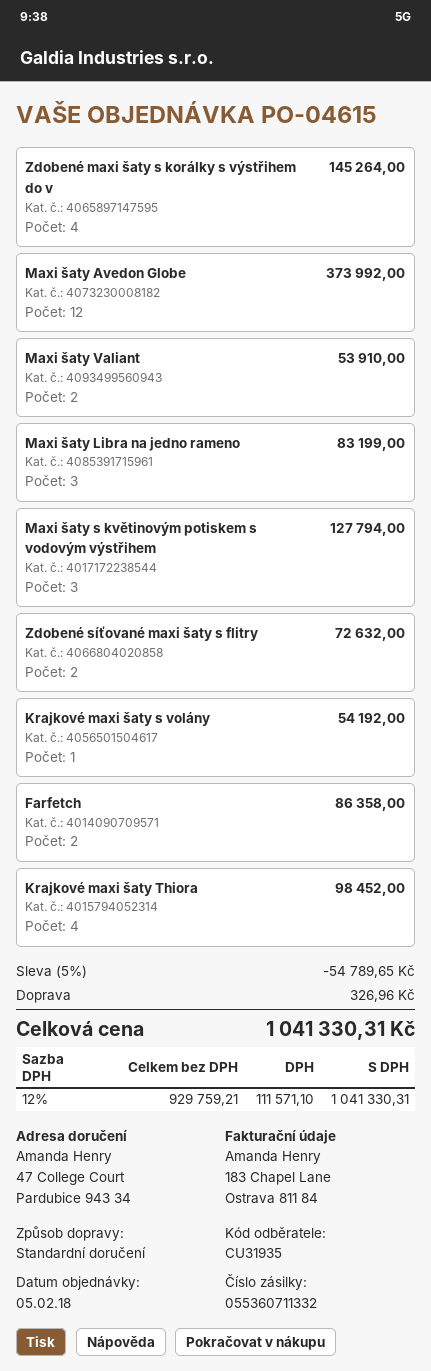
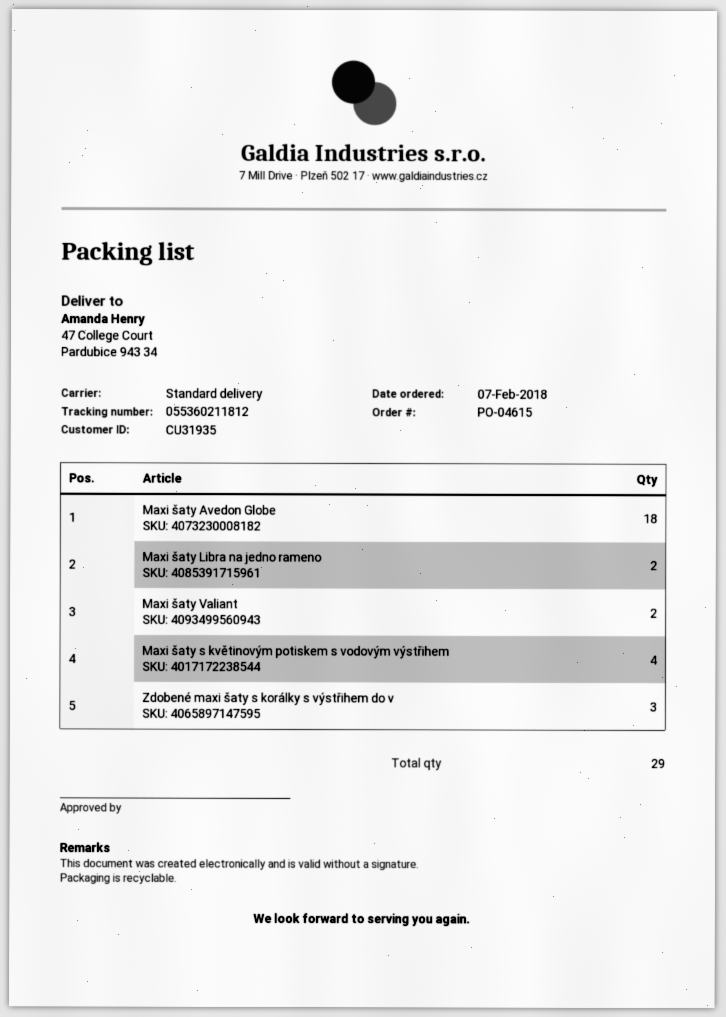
order date: 2018-02-05 -> 2018-02-07
tracking number: 055360711332 -> 055360211812
Zdobené maxi šaty s korálky s výstřihem do v: 4 -> 3
Maxi šaty Avedon Globe: 12 -> 18
Maxi šaty Libra na jedno rameno: 3 -> 2
Maxi šaty s květinovým potiskem s vodovým výstřihem: 3 -> 4
Zdobené síťované maxi šaty s flitry: 2 -> none
Krajkové maxi šaty s volány: 1 -> none
Farfetch: 2 -> none
Krajkové maxi šaty Thiora: 4 -> none

